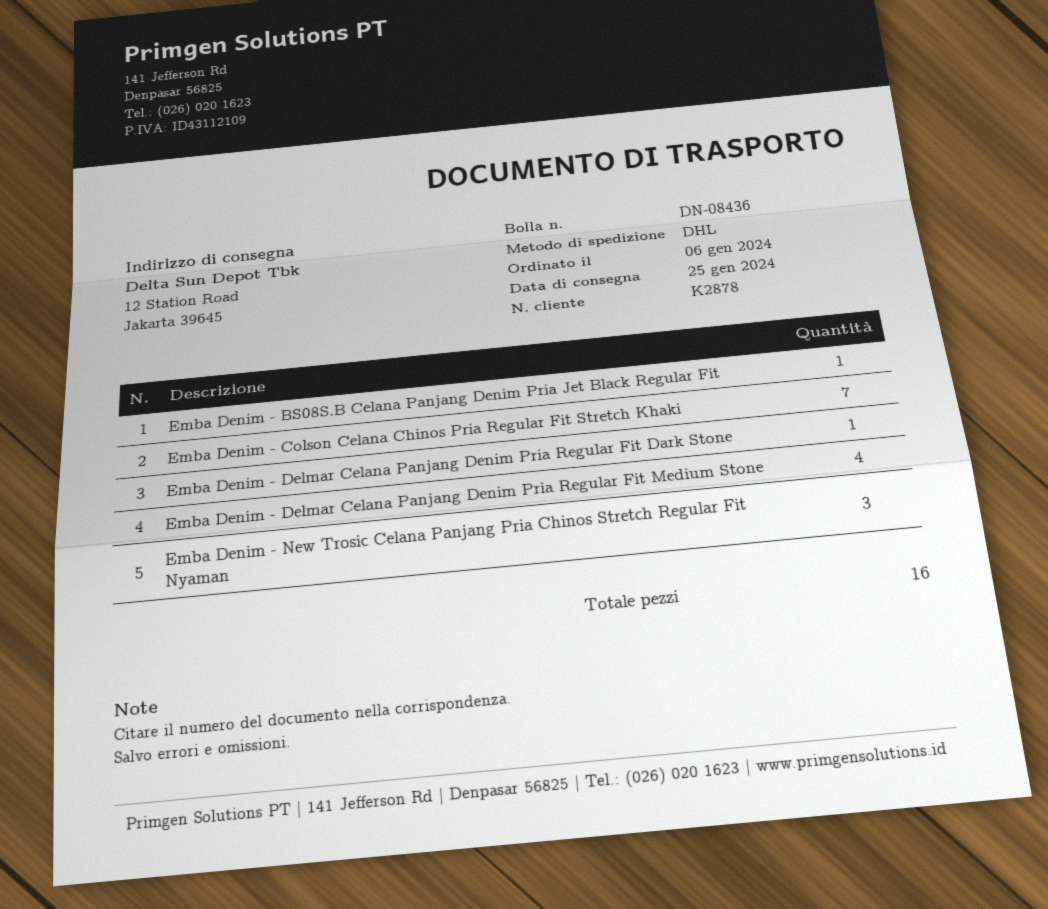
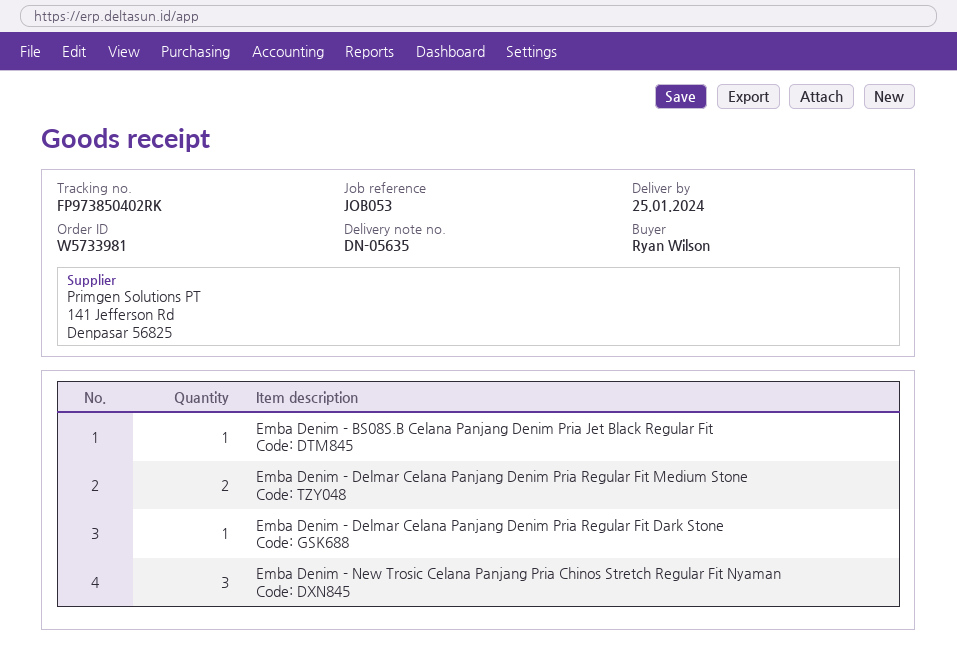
delivery note number: DN-08436 -> DN-05635
Emba Denim - Colson Celana Chinos Pria Regular Fit Stretch Khaki: 7 -> none
Emba Denim - Delmar Celana Panjang Denim Pria Regular Fit Medium Stone: 4 -> 2

